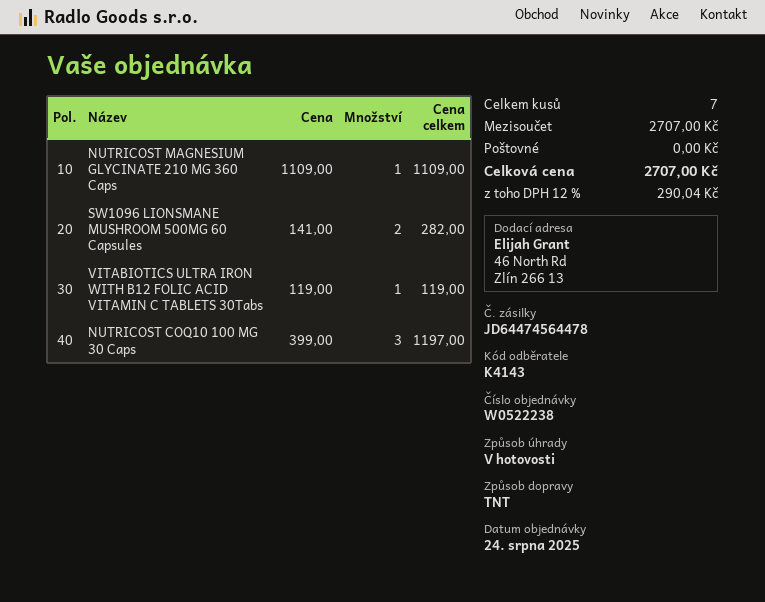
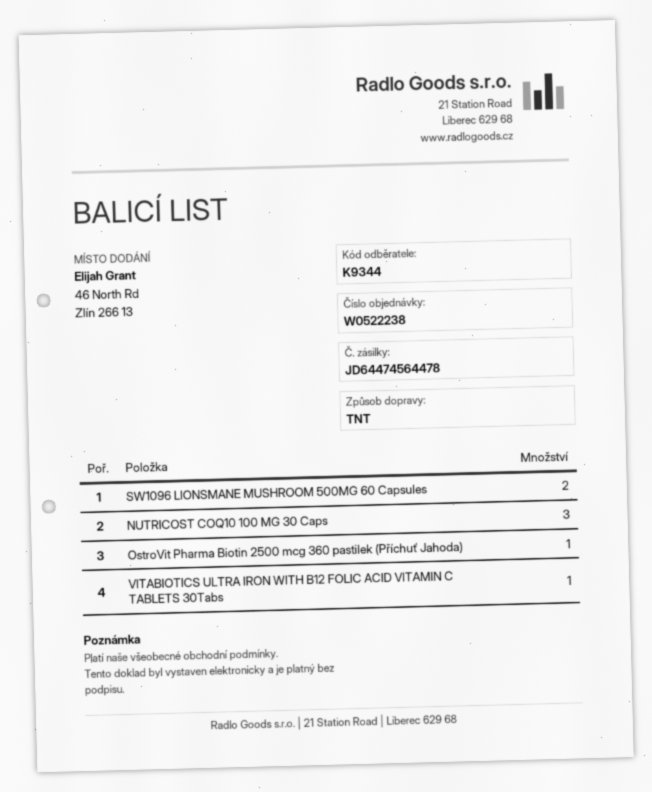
customer number: K4143 -> K9344
NUTRICOST MAGNESIUM GLYCINATE 210 MG 360 Caps: 1 -> none
OstroVit Pharma Biotin 2500 mcg 360 pastilek (Příchuť Jahoda): none -> 1

